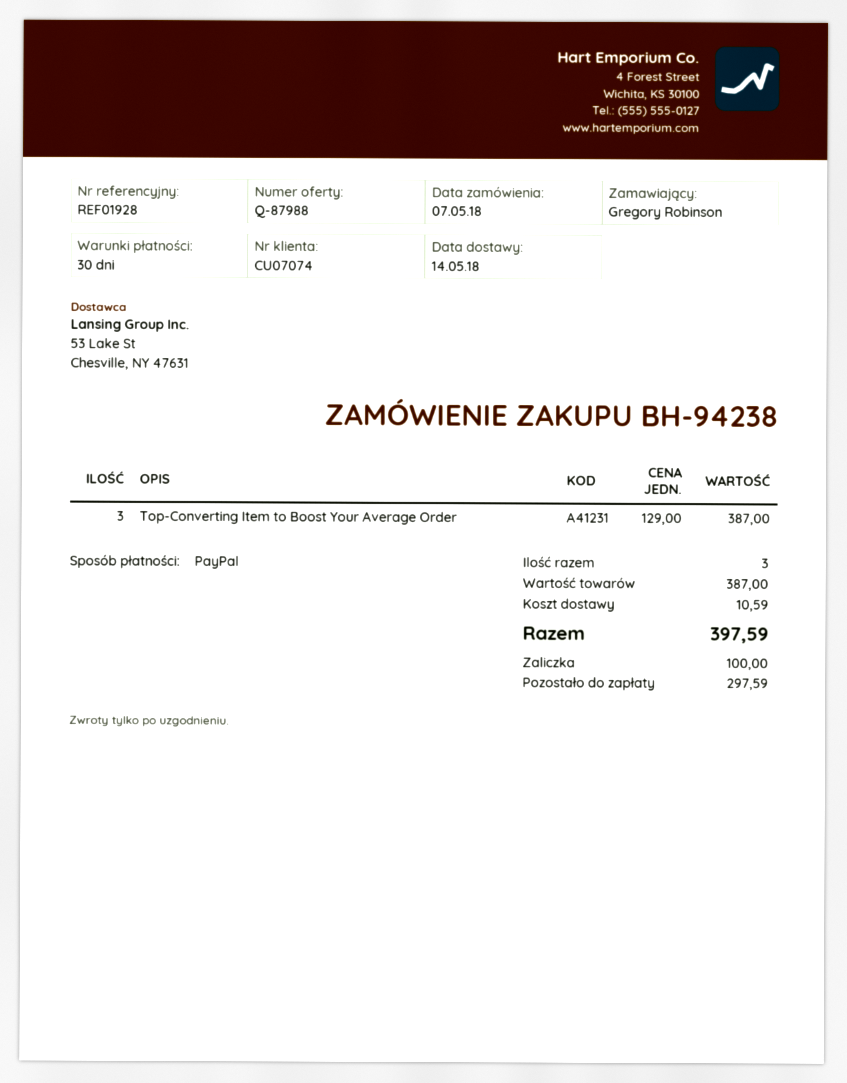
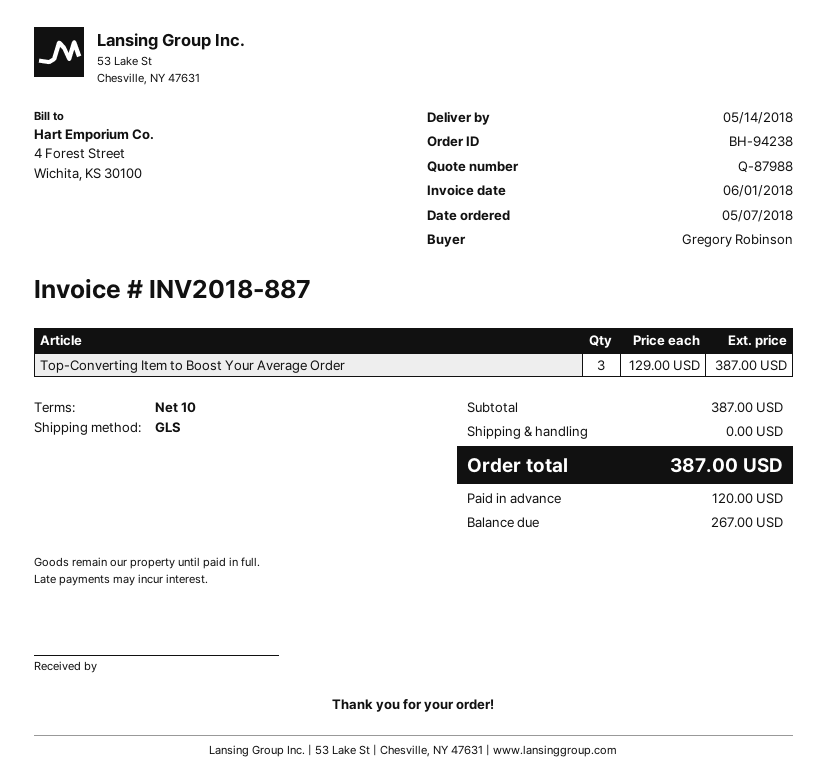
payment terms: 30 days -> 10 days
shipping: 10.59 -> 0.00
total: 397.59 -> 387.00
deposit: 100.00 -> 120.00
balance: 297.59 -> 267.00

